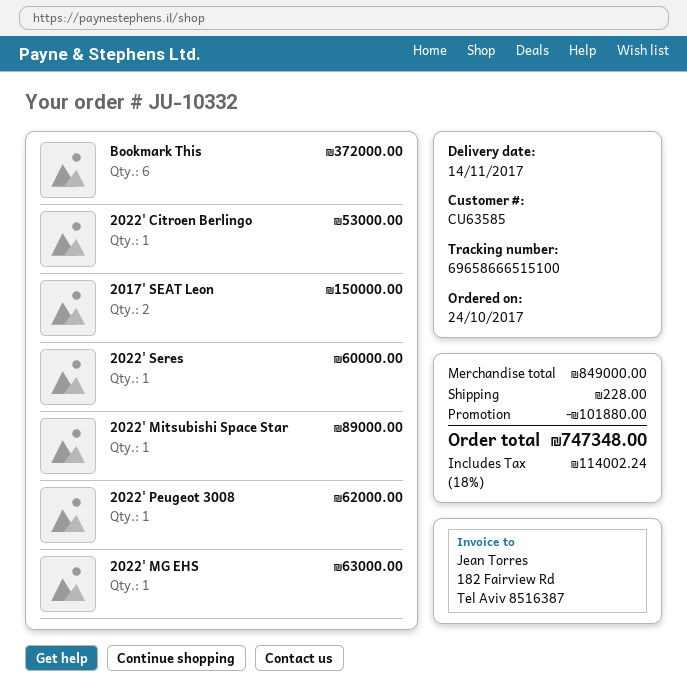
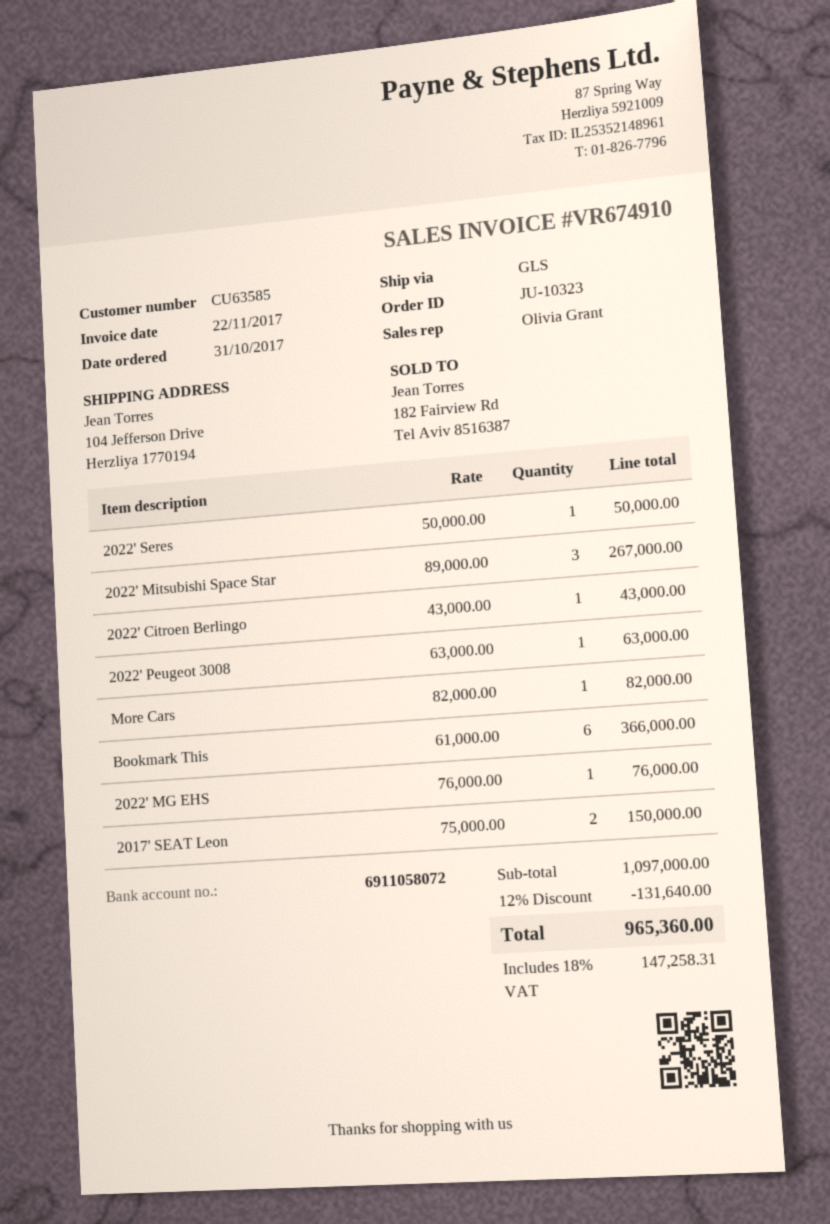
order number: JU-10332 -> JU-10323
order date: 2017-10-24 -> 2017-10-31
Bookmark This: 6 for 372000.00 -> 6 for 366000.00
2022' Citroen Berlingo: 1 for 53000.00 -> 1 for 43000.00
2022' Seres: 1 for 60000.00 -> 1 for 50000.00
2022' Mitsubishi Space Star: 1 for 89000.00 -> 3 for 267000.00
2022' Peugeot 3008: 1 for 62000.00 -> 1 for 63000.00
2022' MG EHS: 1 for 63000.00 -> 1 for 76000.00
More Cars: none -> 1 for 82000.00
subtotal: 849000.00 -> 1097000.00
discount: 101880.00 -> 131640.00
shipping: 228.00 -> none
tax: 18% = 114002.24 -> 18% = 147258.31
total: 747348.00 -> 965360.00

